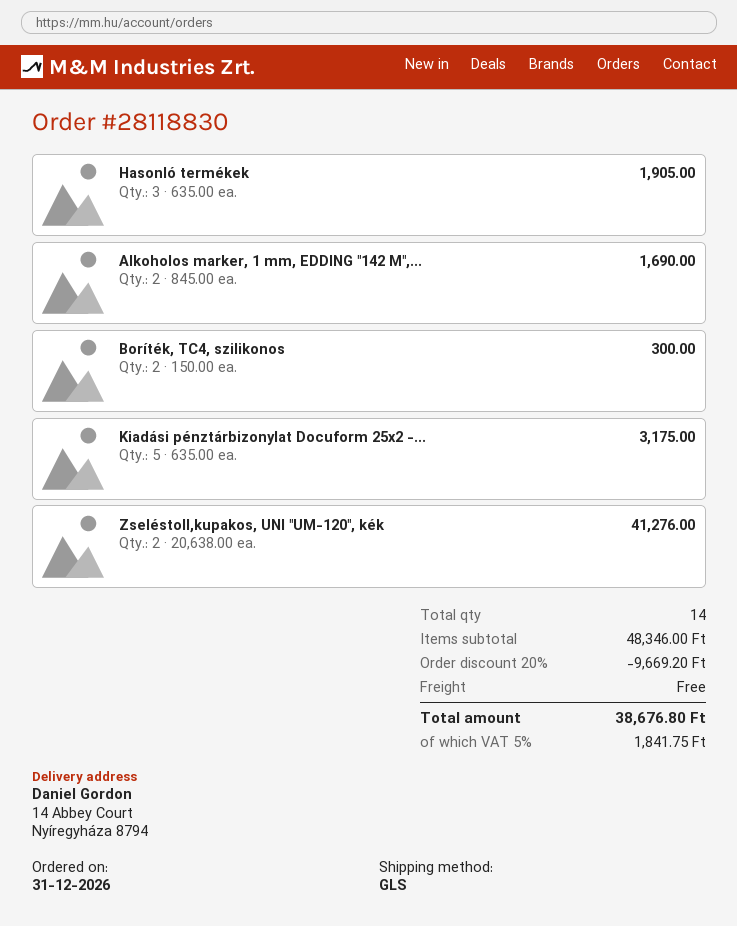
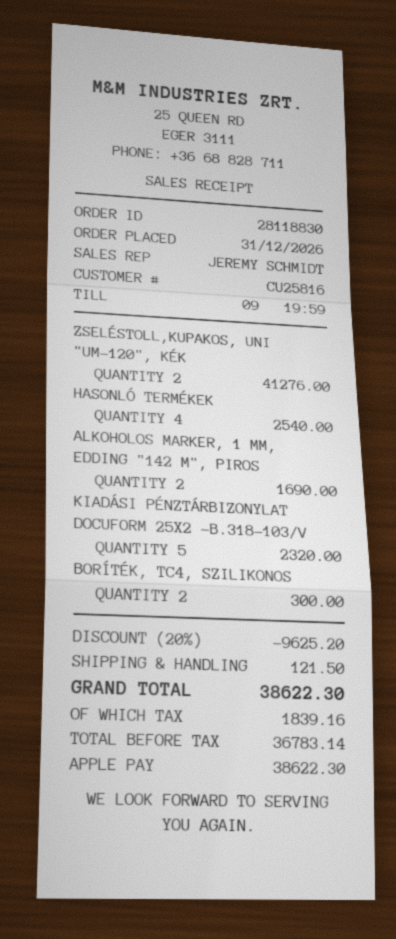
Hasonló termékek: 3 for 1905.00 -> 4 for 2540.00
Kiadási pénztárbizonylat Docuform 25x2 -...: 5 for 3175.00 -> 5 for 2320.00
discount: 20% = 9669.20 -> 20% = 9625.20
shipping: 0.00 -> 121.50
tax: 1841.75 -> 1839.16
total: 38676.80 -> 38622.30

